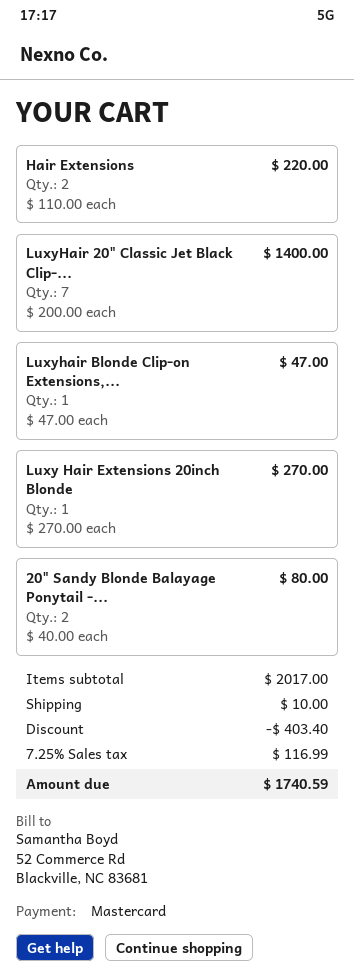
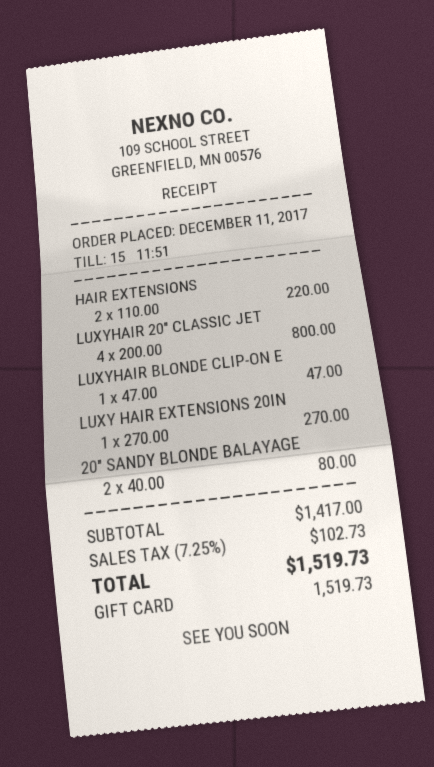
payment method: Mastercard -> gift card
LuxyHair 20" Classic Jet Black Clip-...: 7 x 200.00 = 1400.00 -> 4 x 200.00 = 800.00
subtotal: 2017.00 -> 1417.00
discount: 403.40 -> none
shipping: 10.00 -> none
tax: 7.25% = 116.99 -> 7.25% = 102.73
total: 1740.59 -> 1519.73

